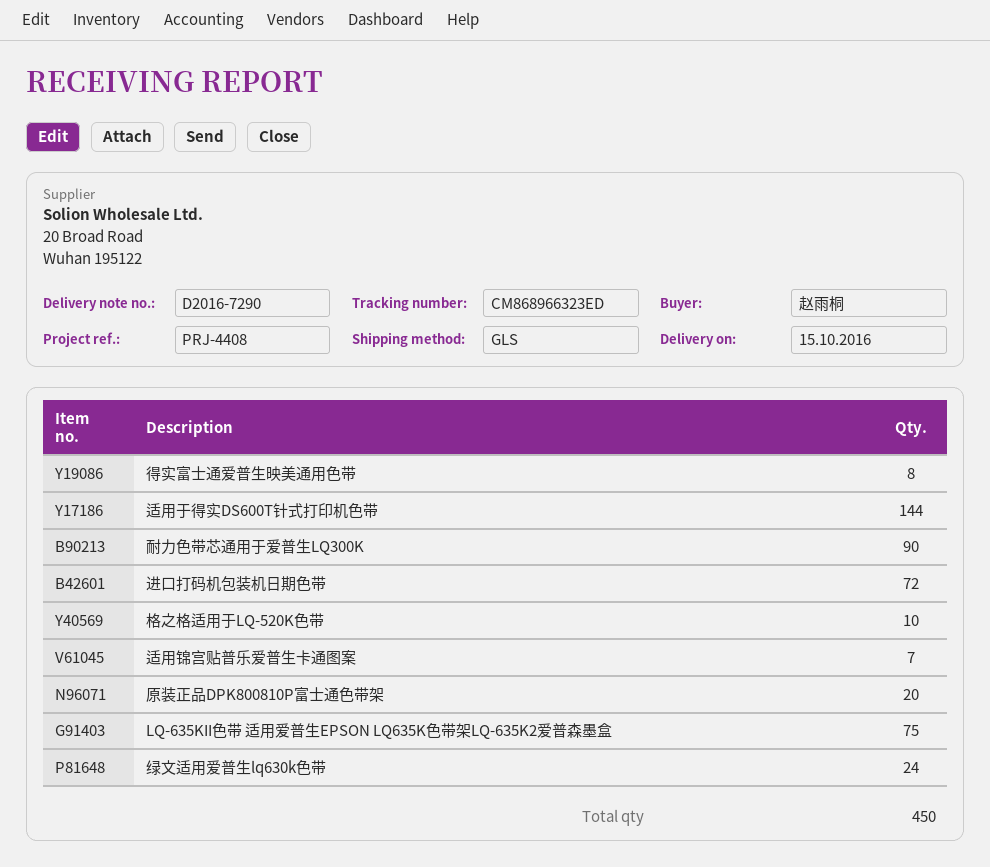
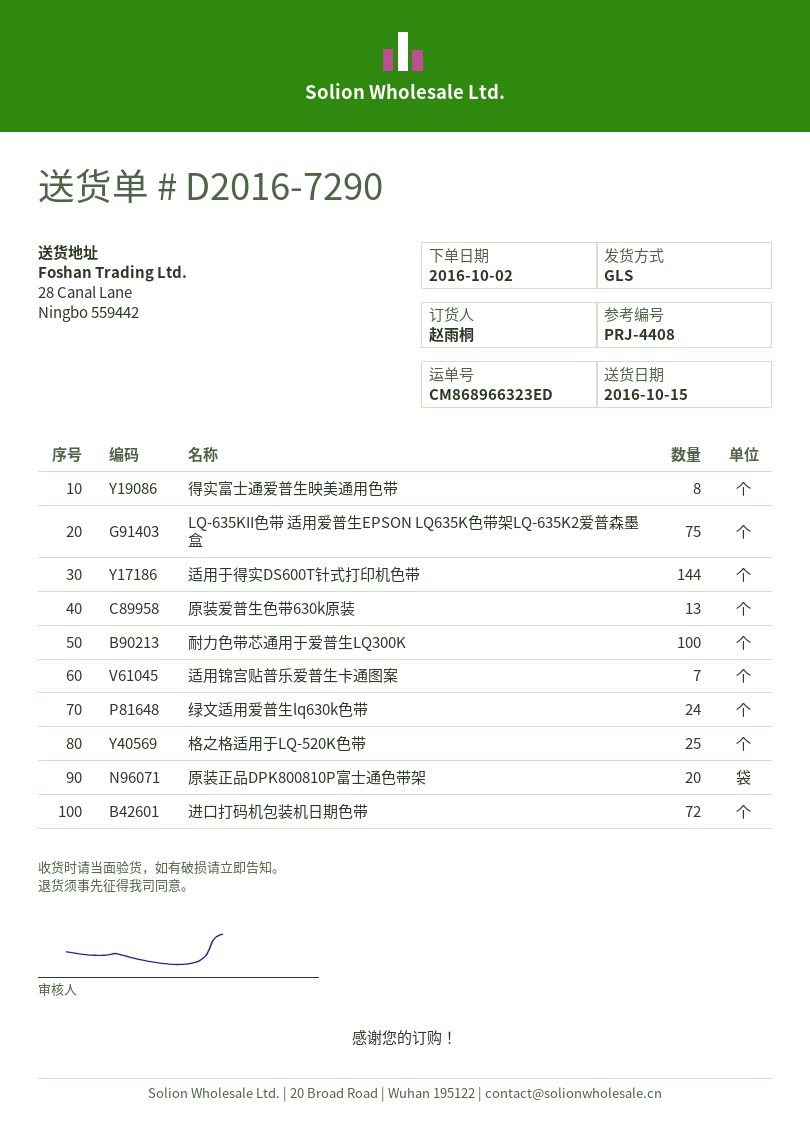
耐力色带芯通用于爱普生LQ300K: 90 -> 100
格之格适用于LQ-520K色带: 10 -> 25
原装爱普生色带630k原装: none -> 13

